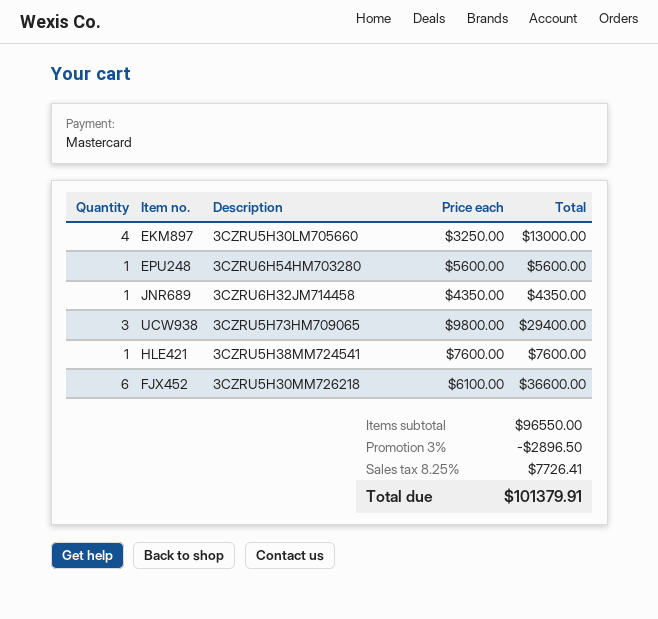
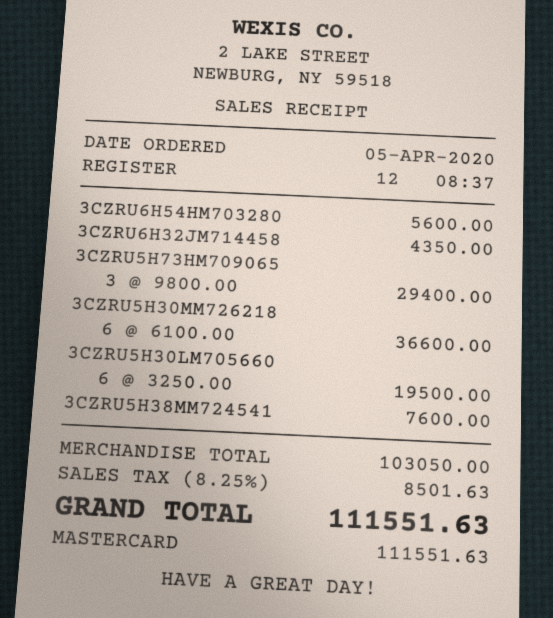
3CZRU5H30LM705660: 4 x 3250.00 = 13000.00 -> 6 x 3250.00 = 19500.00
subtotal: 96550.00 -> 103050.00
discount: 3% = 2896.50 -> none
tax: 8.25% = 7726.41 -> 8.25% = 8501.63
total: 101379.91 -> 111551.63

